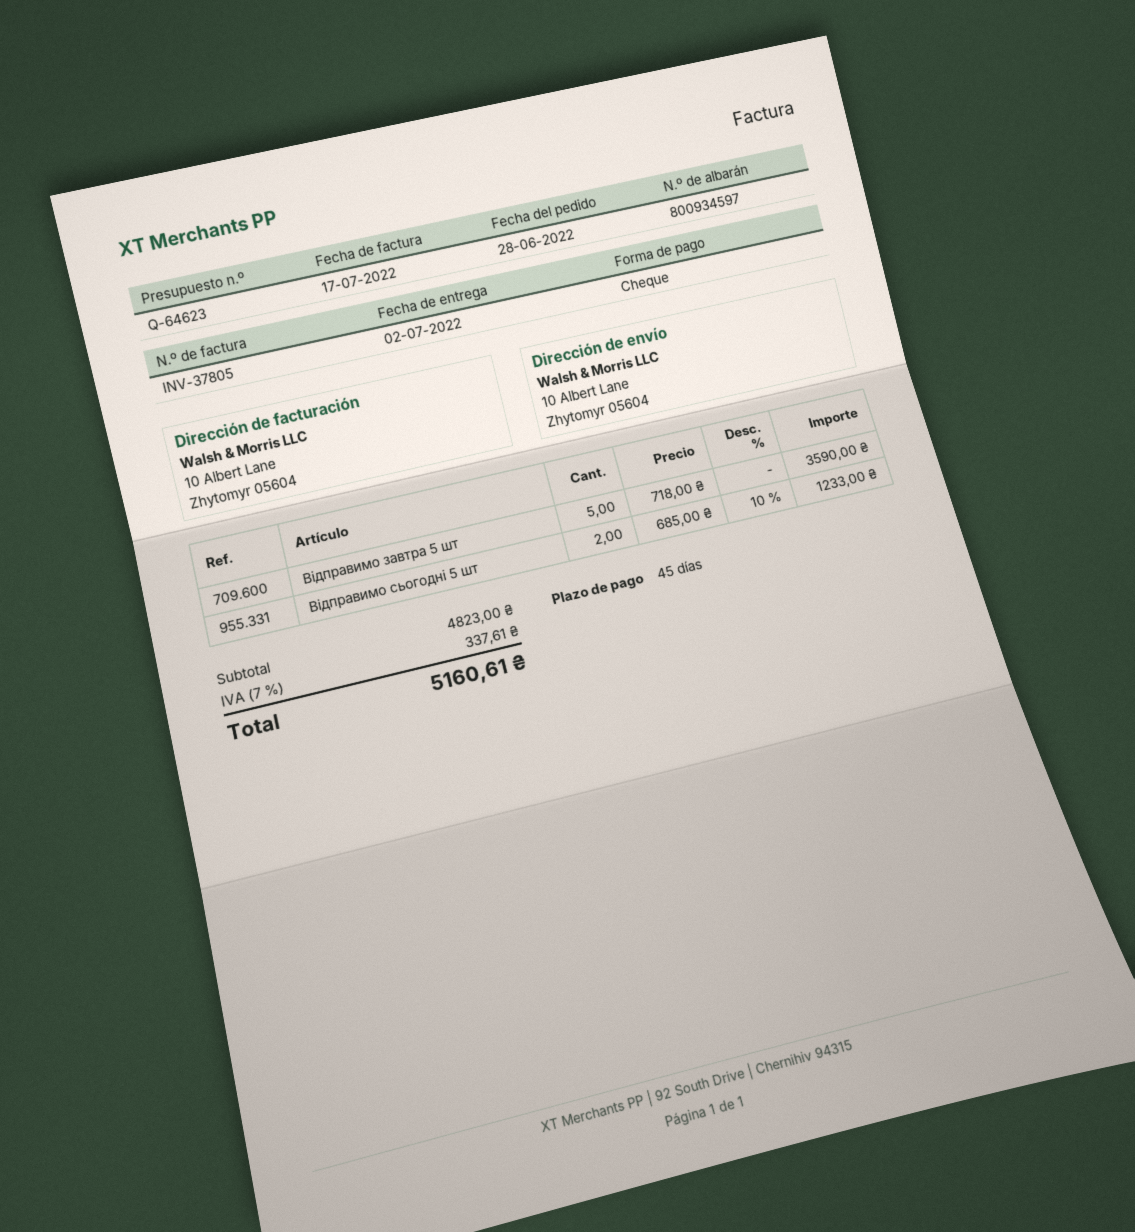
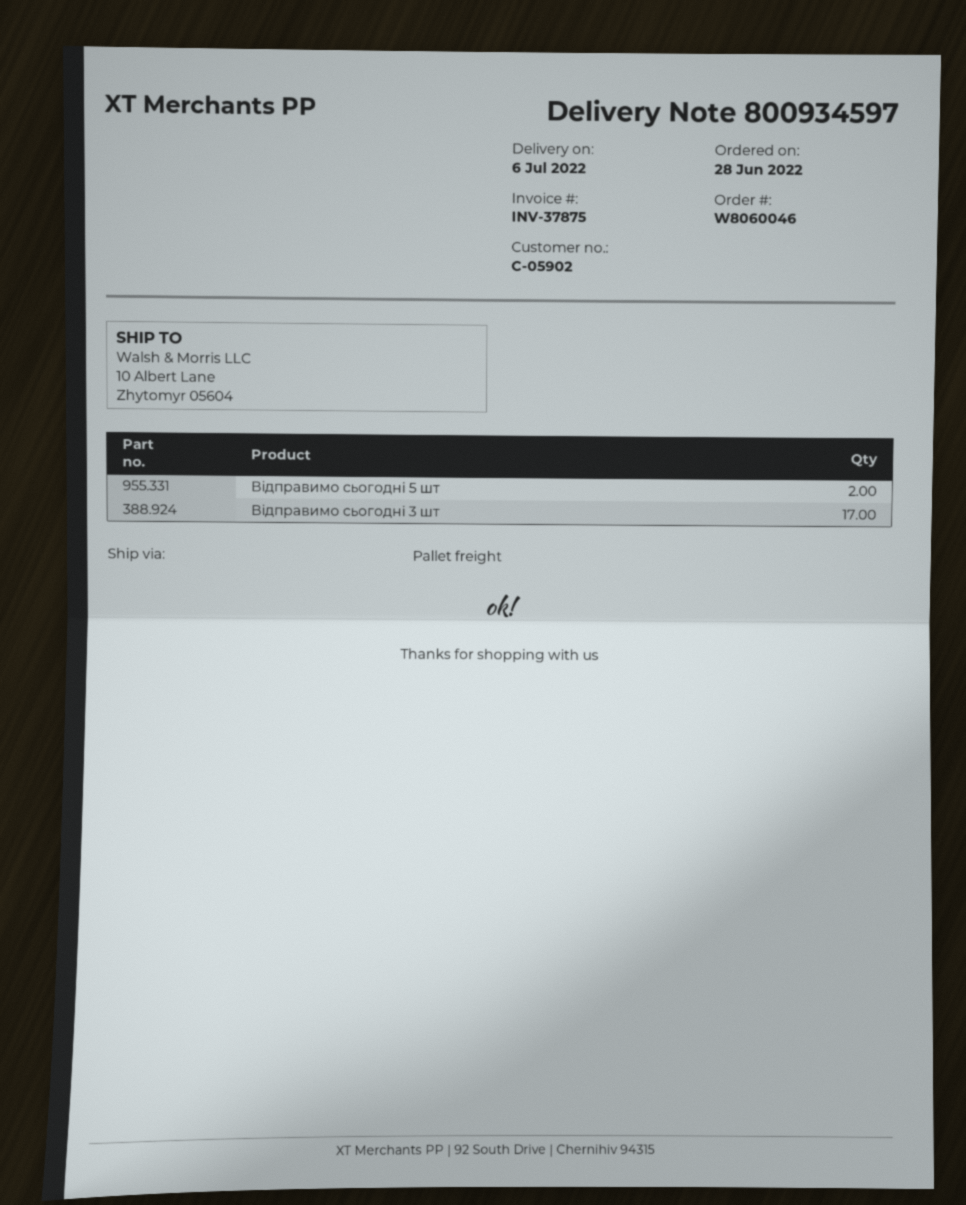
delivery date: 2022-07-02 -> 2022-07-06
invoice number: INV-37805 -> INV-37875
Відправимо завтра 5 шт: 5 -> none
Відправимо сьогодні 3 шт: none -> 17

